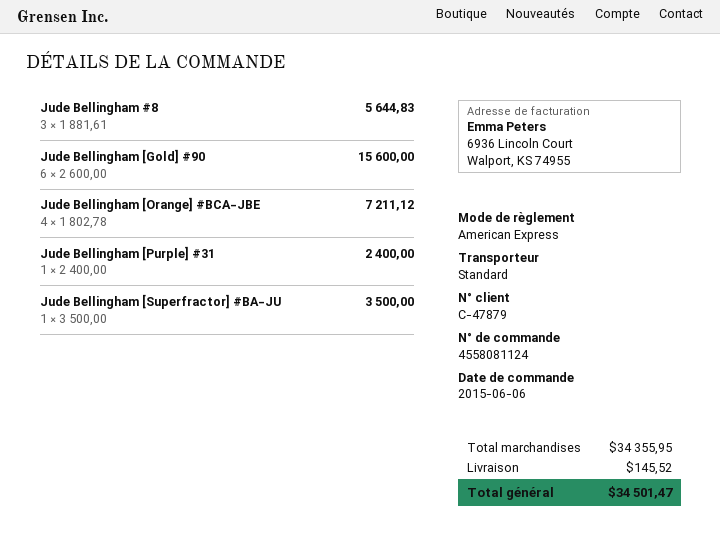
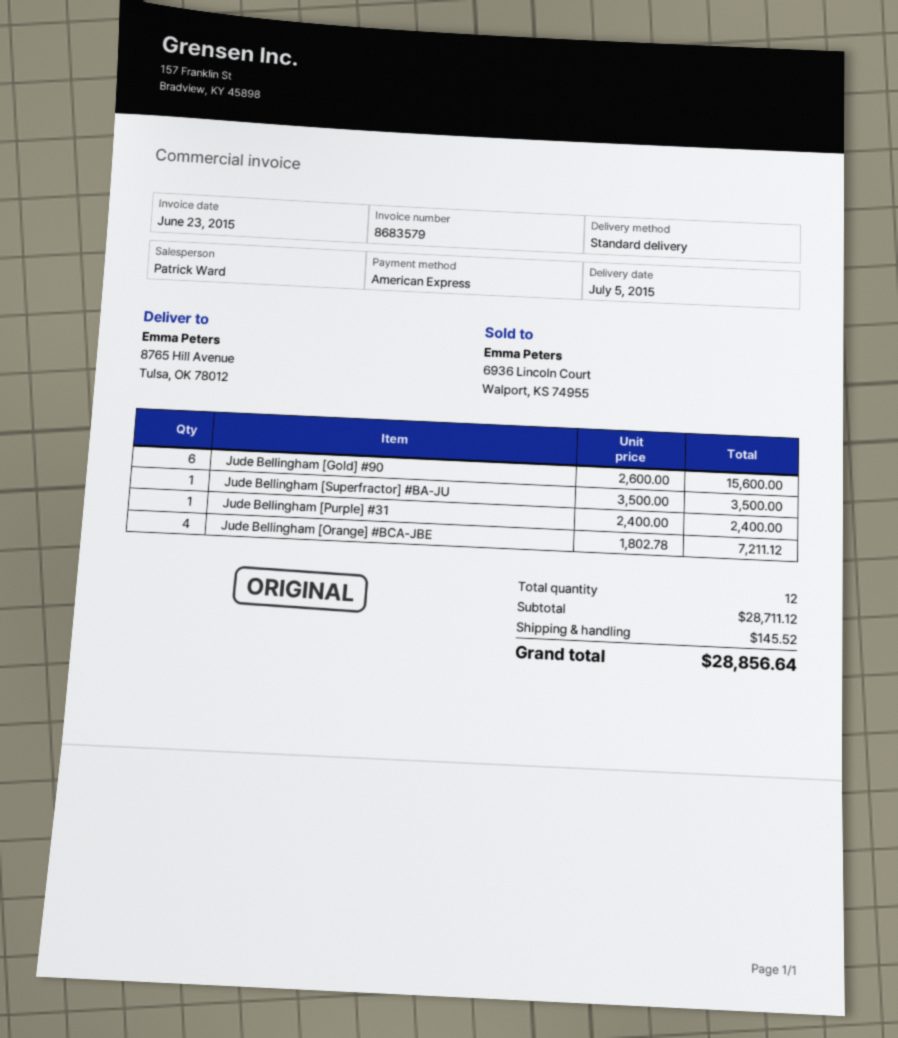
Jude Bellingham #8: 3 x 1881.61 = 5644.83 -> none
subtotal: 34355.95 -> 28711.12
total: 34501.47 -> 28856.64

